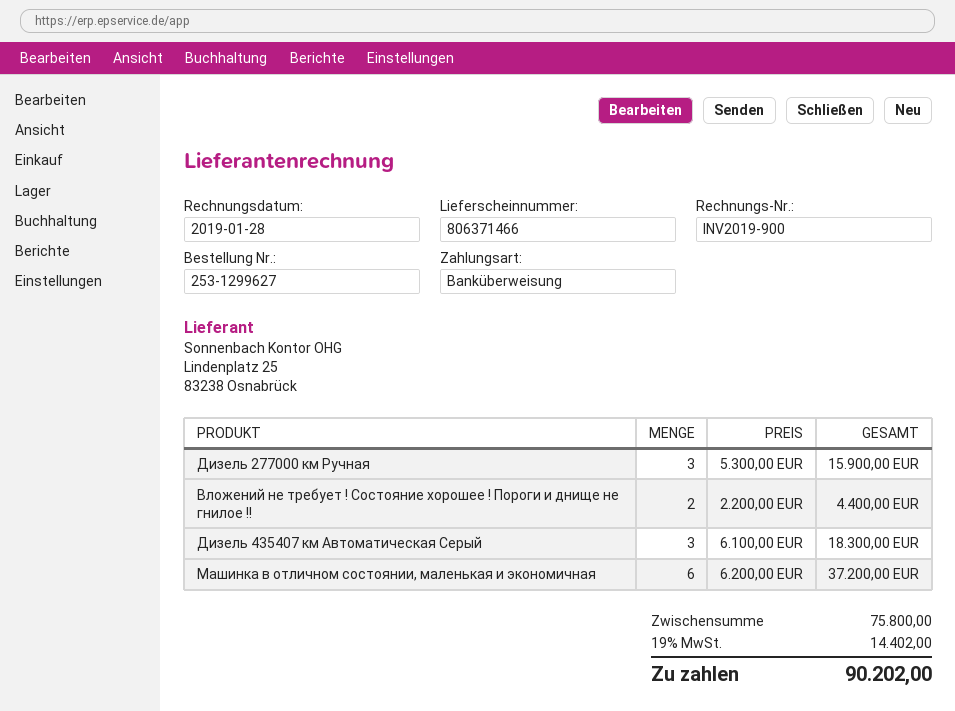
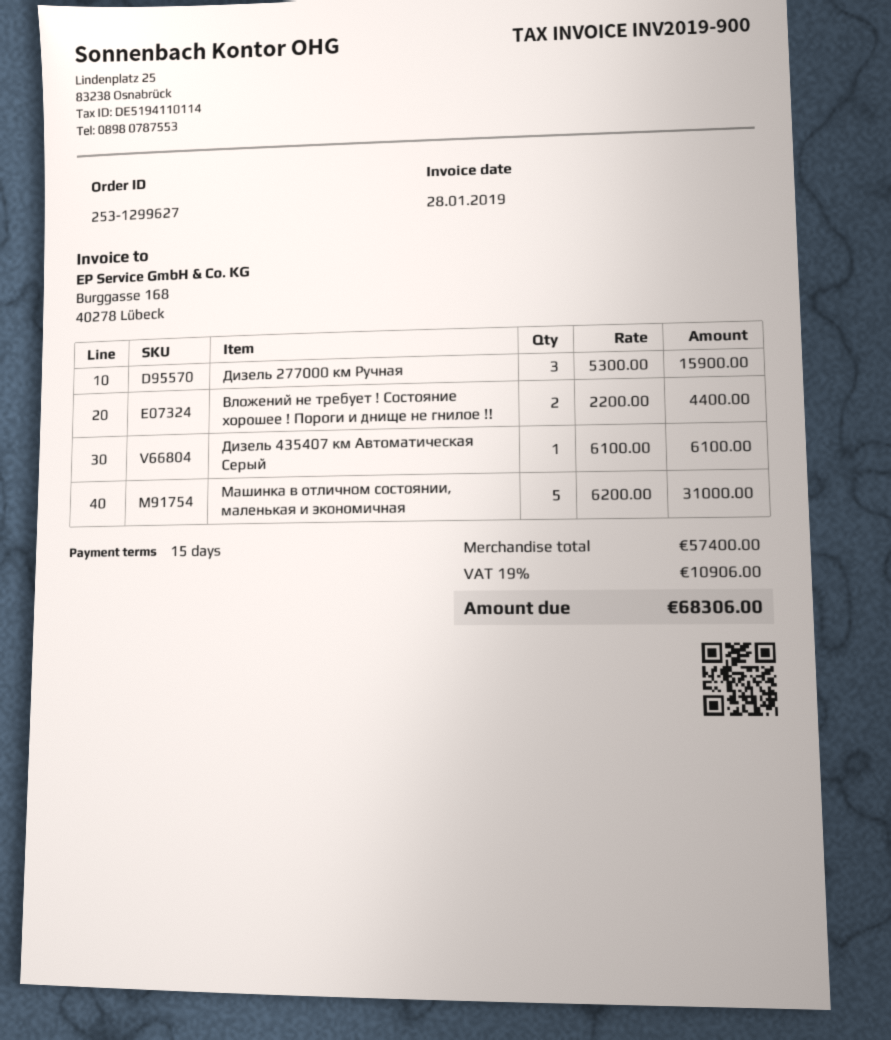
Дизель 435407 км Автоматическая Серый: 3 x 6100.00 = 18300.00 -> 1 x 6100.00 = 6100.00
Машинка в отличном состоянии, маленькая и экономичная: 6 x 6200.00 = 37200.00 -> 5 x 6200.00 = 31000.00
subtotal: 75800.00 -> 57400.00
tax: 19% = 14402.00 -> 19% = 10906.00
total: 90202.00 -> 68306.00

